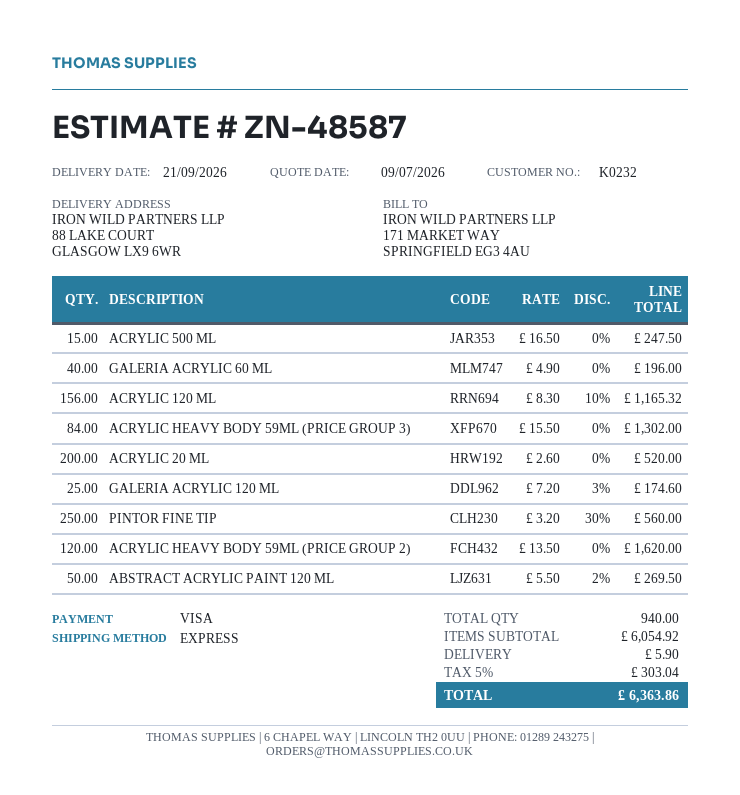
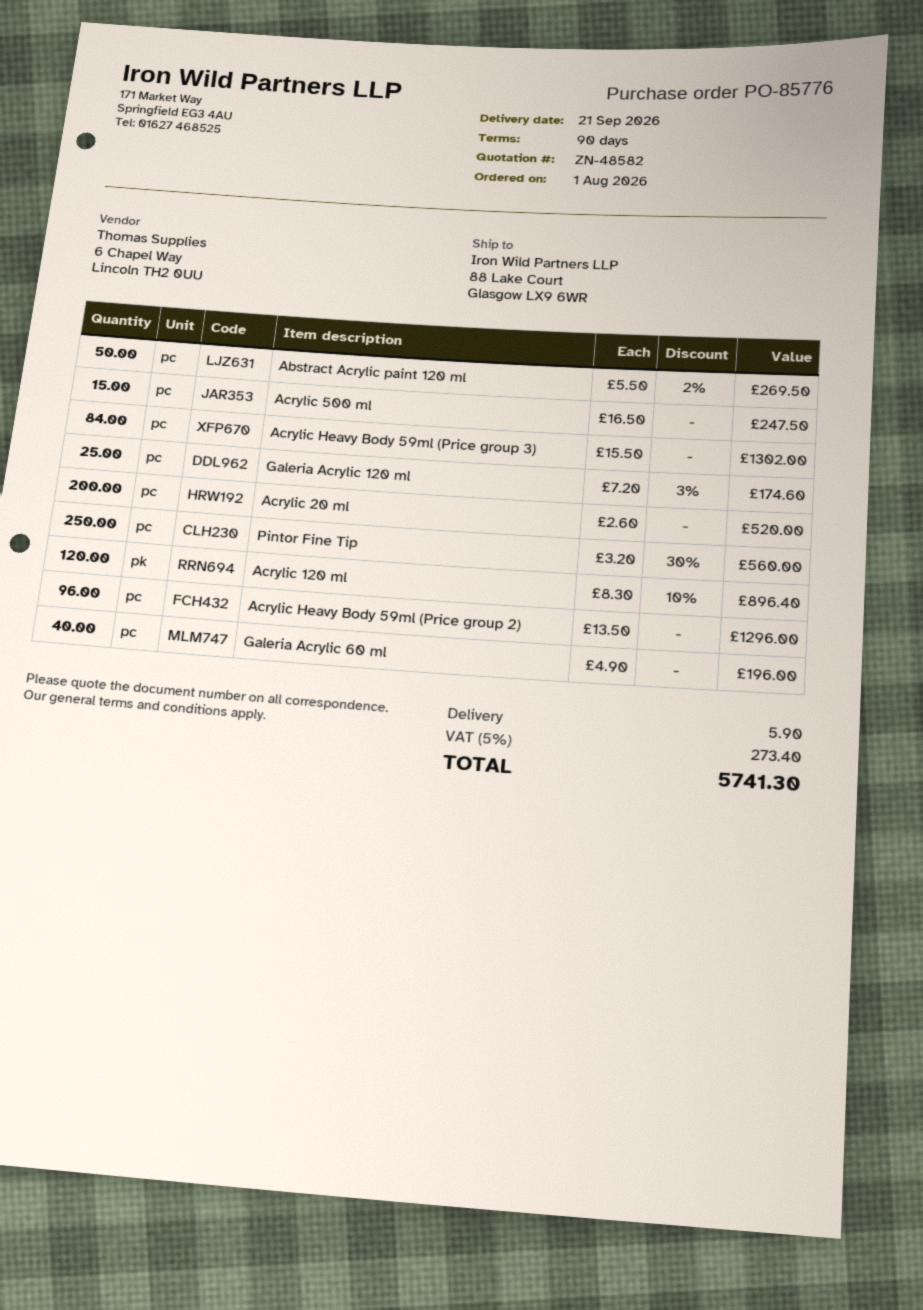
quote number: ZN-48587 -> ZN-48582
ACRYLIC 120 ML: 156 x 8.30 - 10% = 1165.32 -> 120 x 8.30 - 10% = 896.40
ACRYLIC HEAVY BODY 59ML (PRICE GROUP 2): 120 x 13.50 = 1620.00 -> 96 x 13.50 = 1296.00
tax: 5% = 303.04 -> 5% = 273.40
total: 6363.86 -> 5741.30

